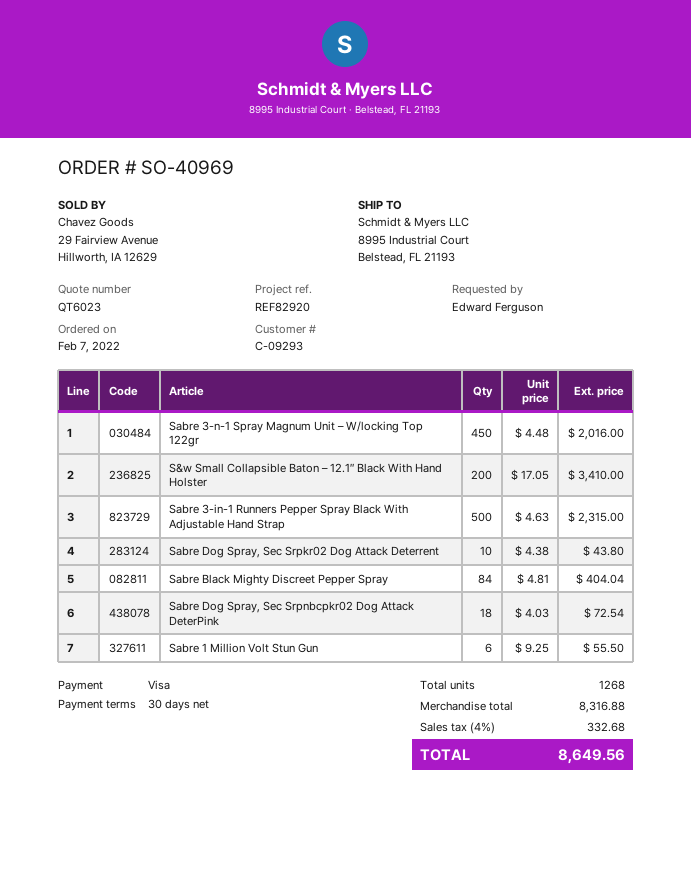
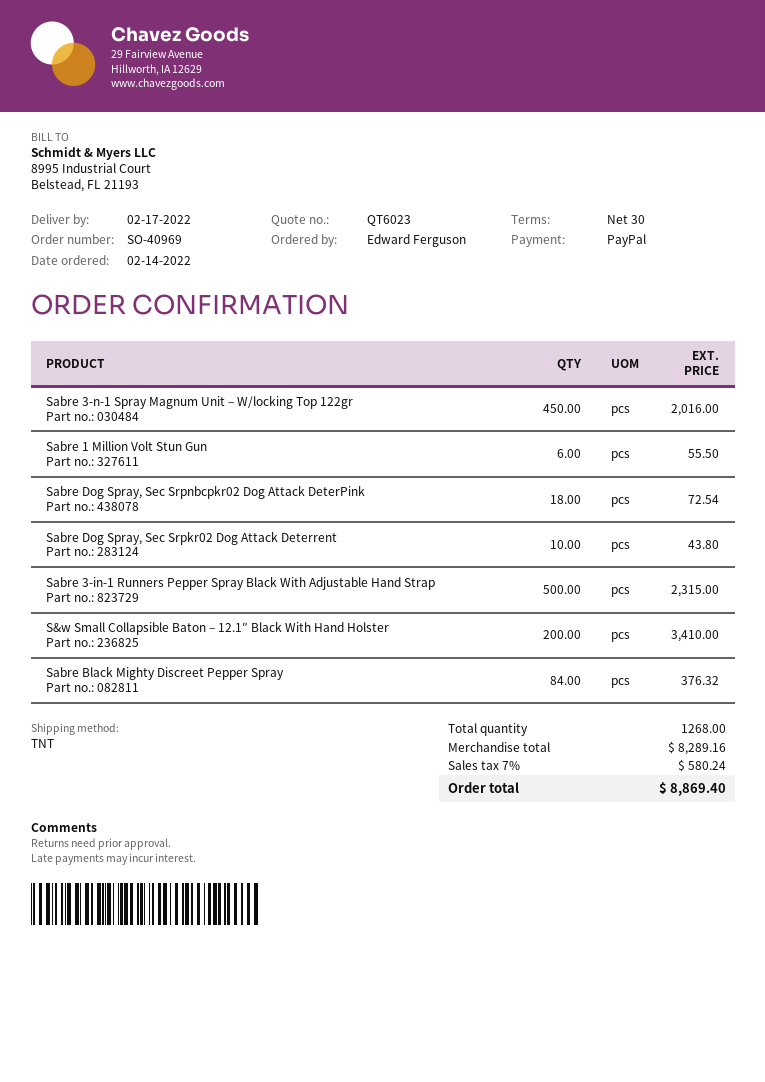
order date: 2022-02-07 -> 2022-02-14
payment method: Visa -> PayPal
Sabre Black Mighty Discreet Pepper Spray: 84 for 404.04 -> 84 for 376.32
subtotal: 8316.88 -> 8289.16
tax: 4% = 332.68 -> 7% = 580.24
total: 8649.56 -> 8869.40

